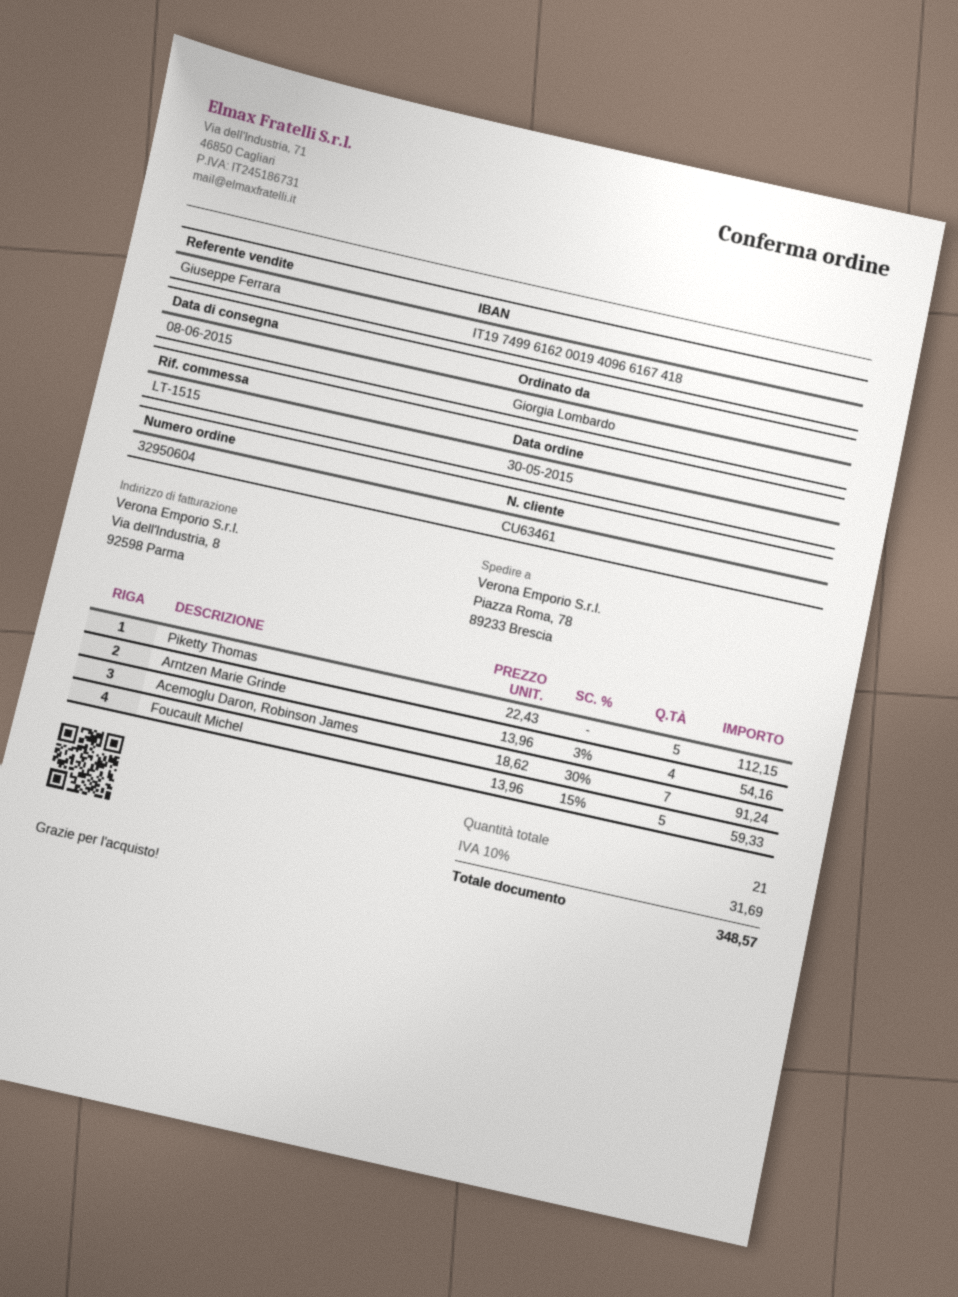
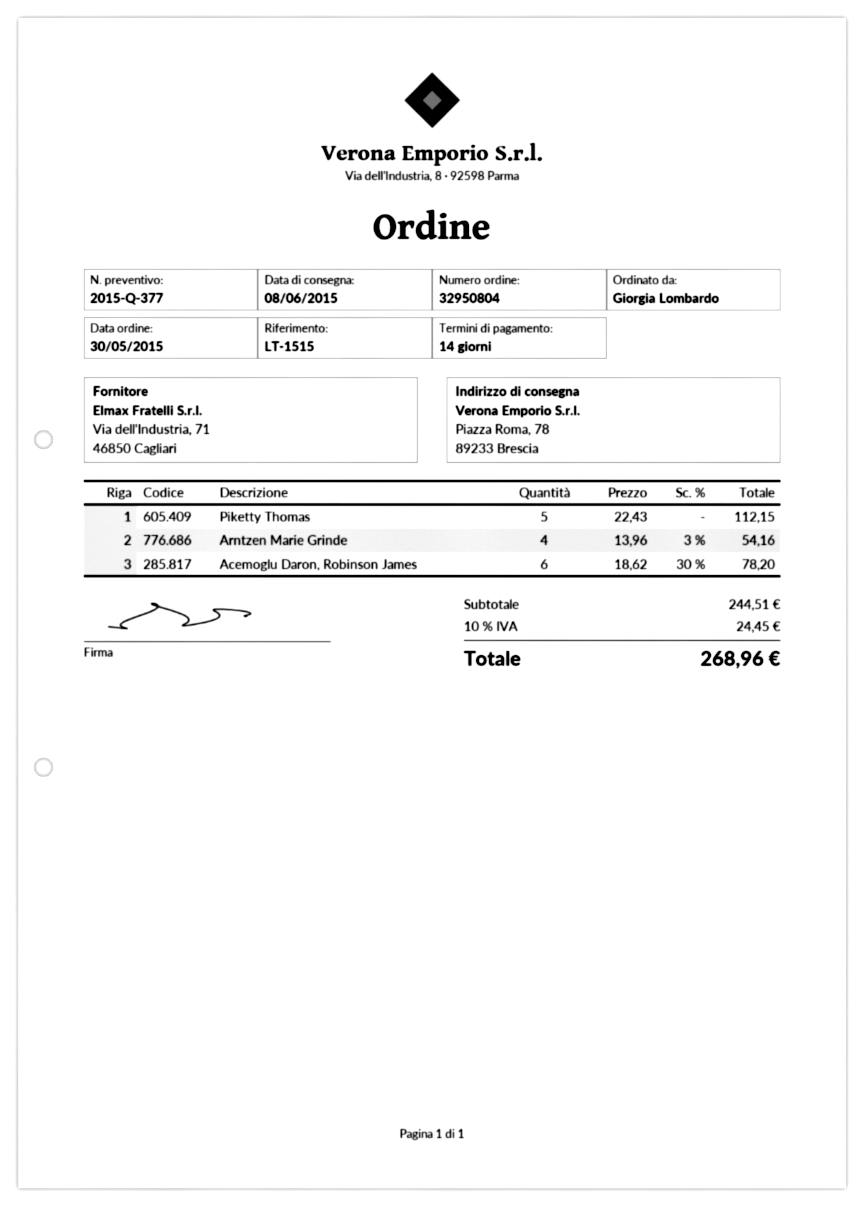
order number: 32950604 -> 32950804
Acemoglu Daron, Robinson James: 7 x 18.62 - 30% = 91.24 -> 6 x 18.62 - 30% = 78.20
Foucault Michel: 5 x 13.96 - 15% = 59.33 -> none
tax: 10% = 31.69 -> 10% = 24.45
total: 348.57 -> 268.96

